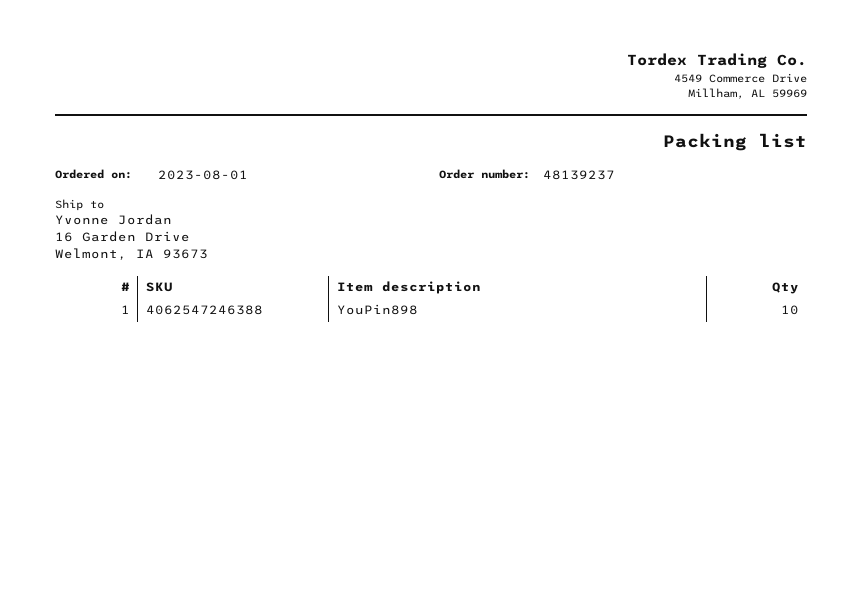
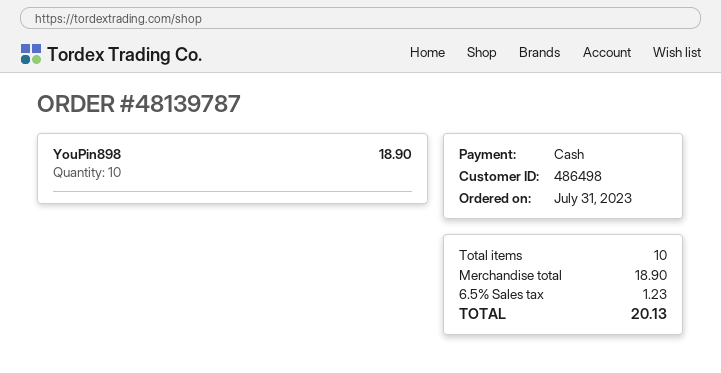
order number: 48139237 -> 48139787
order date: 2023-08-01 -> 2023-07-31

